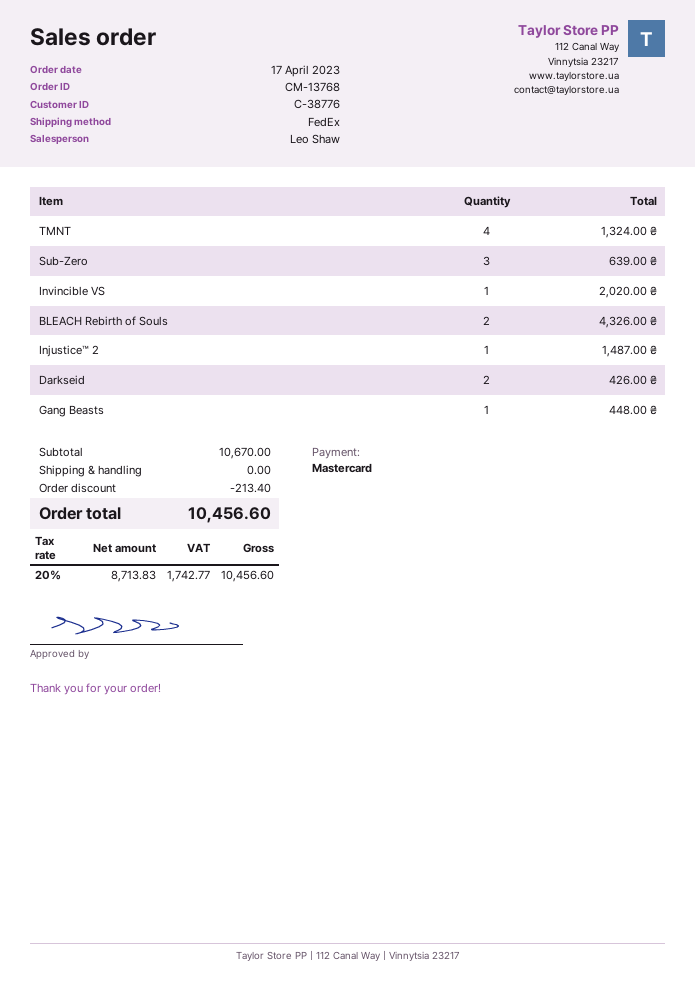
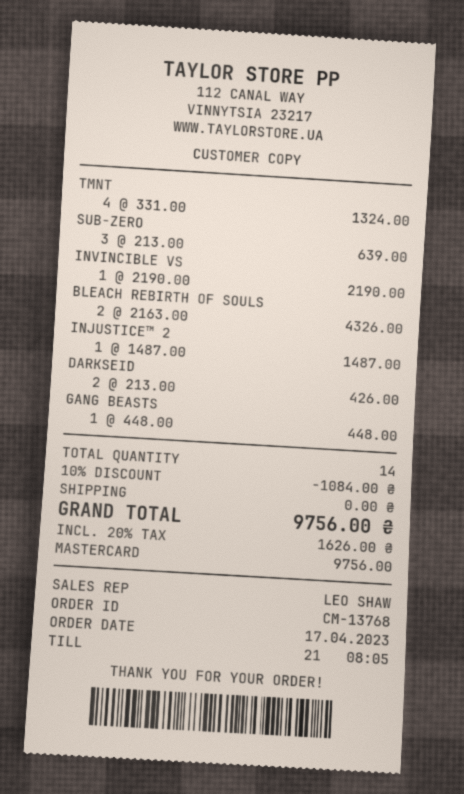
Invincible VS: 1 for 2020.00 -> 1 for 2190.00
discount: 213.40 -> 1084.00
tax: 20% = 1742.77 -> 20% = 1626.00
total: 10456.60 -> 9756.00

